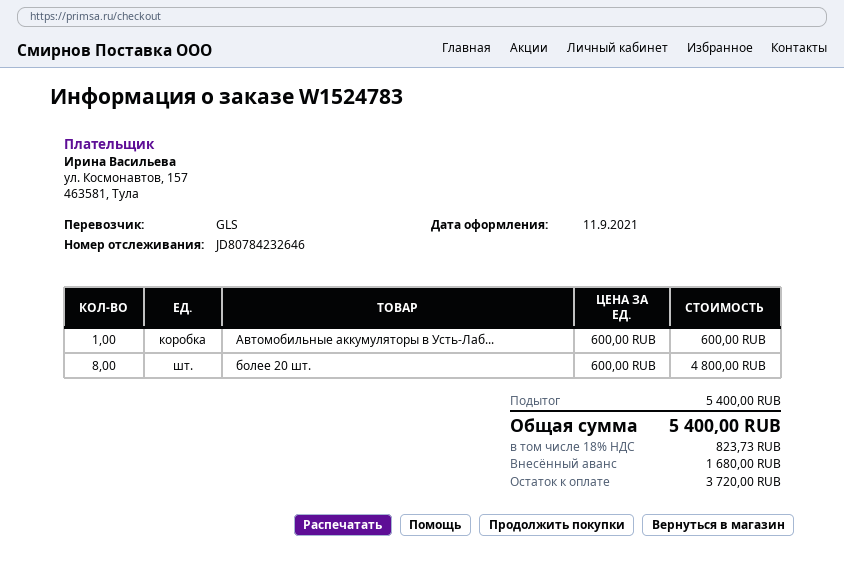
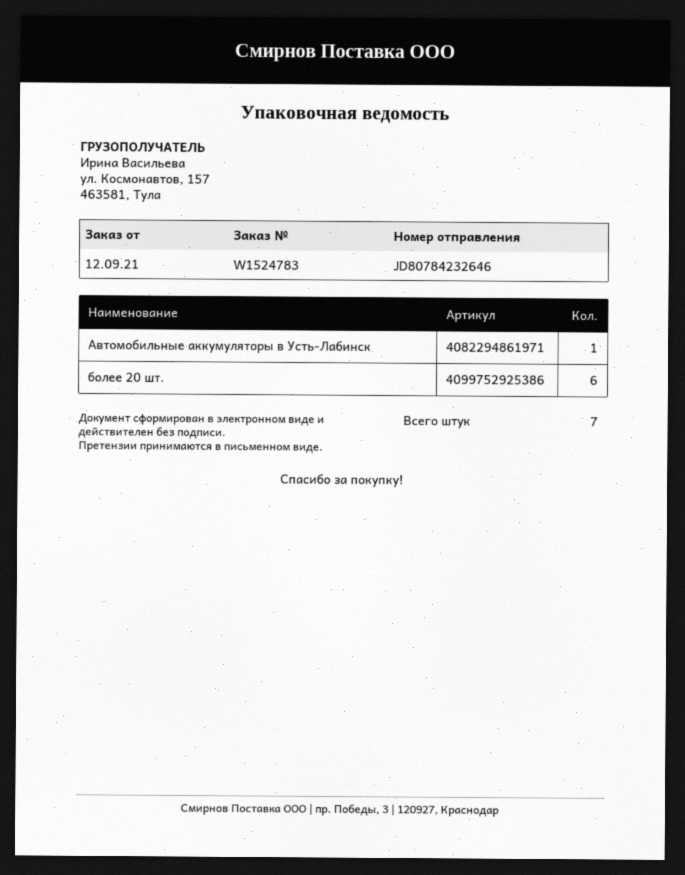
order date: 2021-09-11 -> 2021-09-12
более 20 шт.: 8 -> 6

